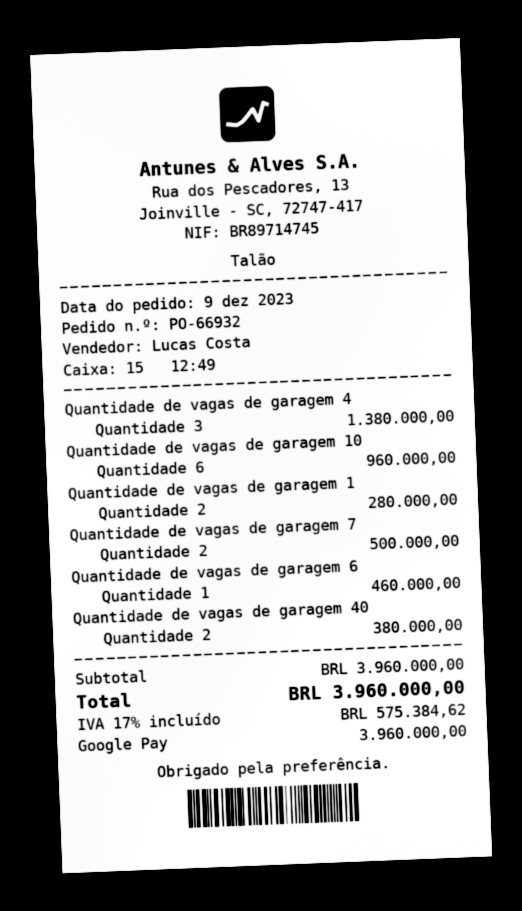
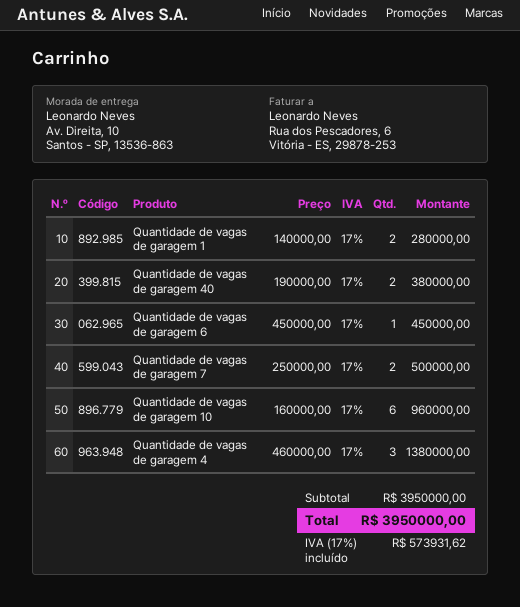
Quantidade de vagas de garagem 6: 1 for 460000.00 -> 1 for 450000.00
subtotal: 3960000.00 -> 3950000.00
tax: 17% = 575384.62 -> 17% = 573931.62
total: 3960000.00 -> 3950000.00

